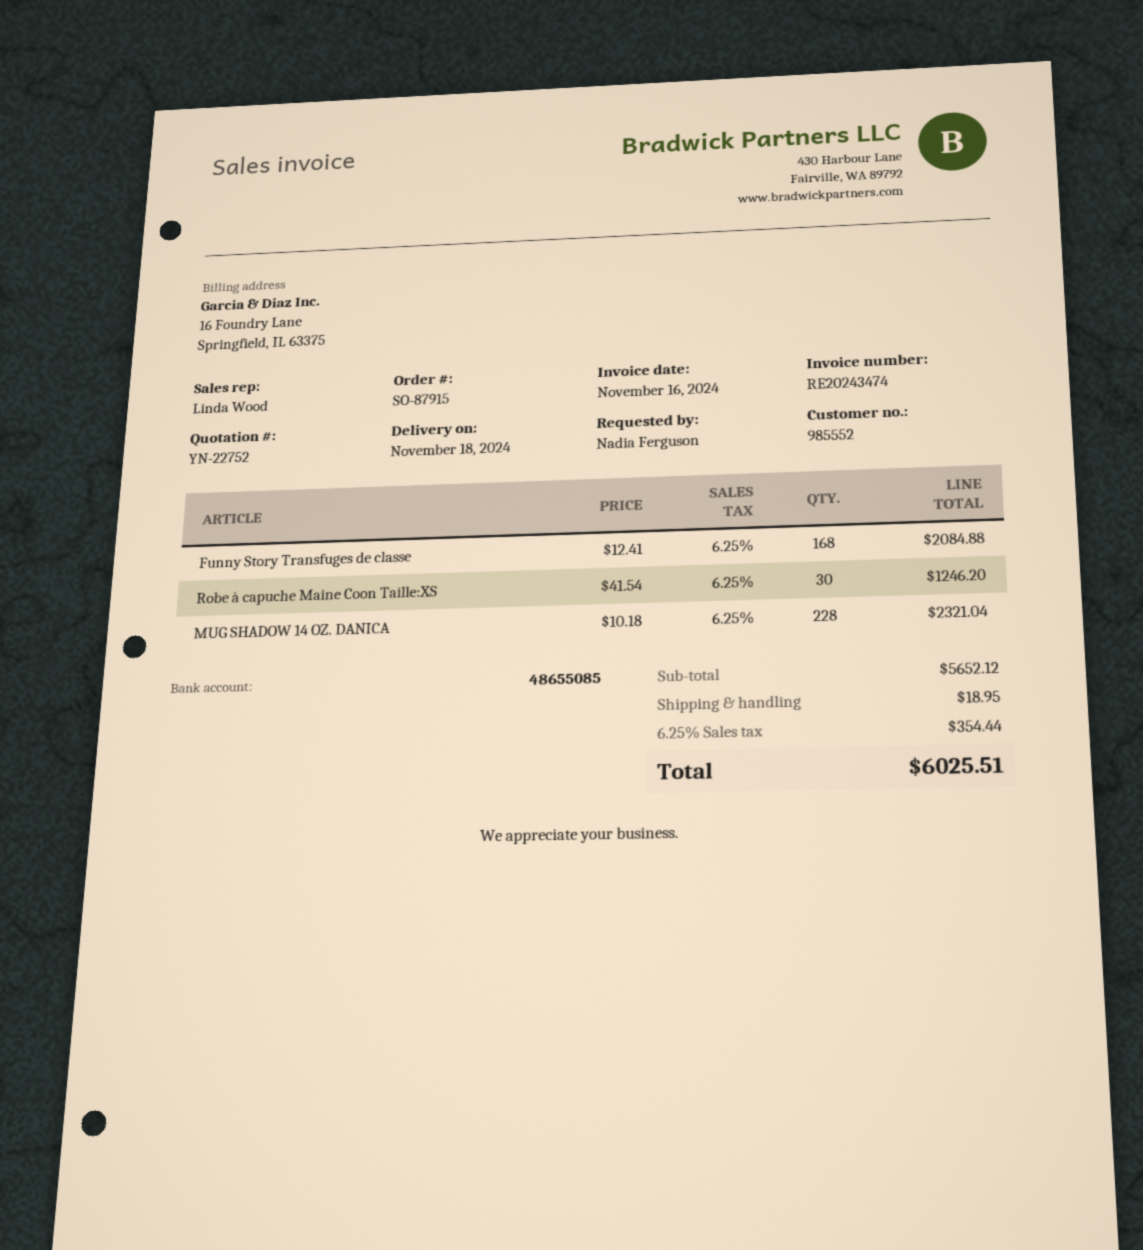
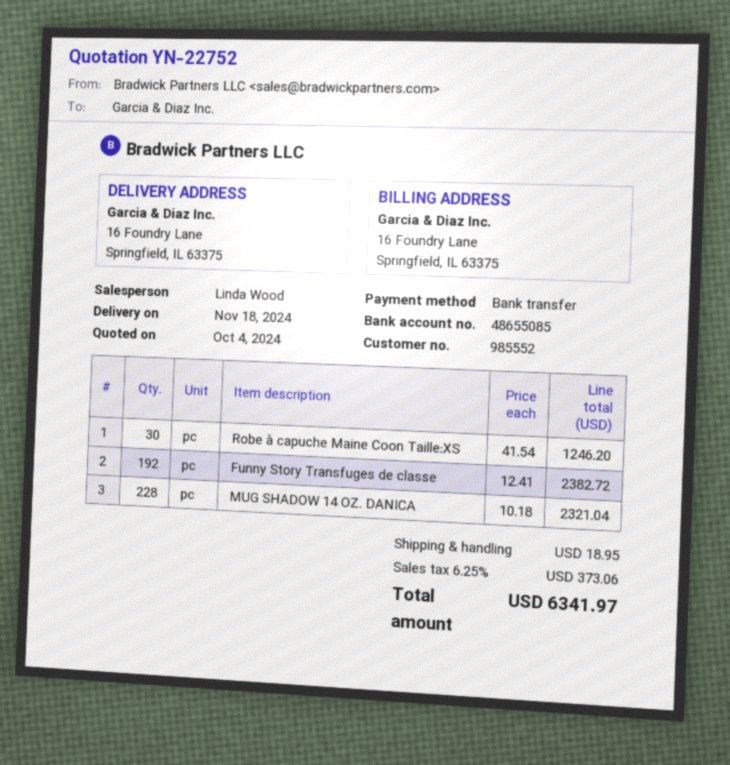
Funny Story Transfuges de classe: 168 x 12.41 = 2084.88 -> 192 x 12.41 = 2382.72
tax: 6.25% = 354.44 -> 6.25% = 373.06
total: 6025.51 -> 6341.97

